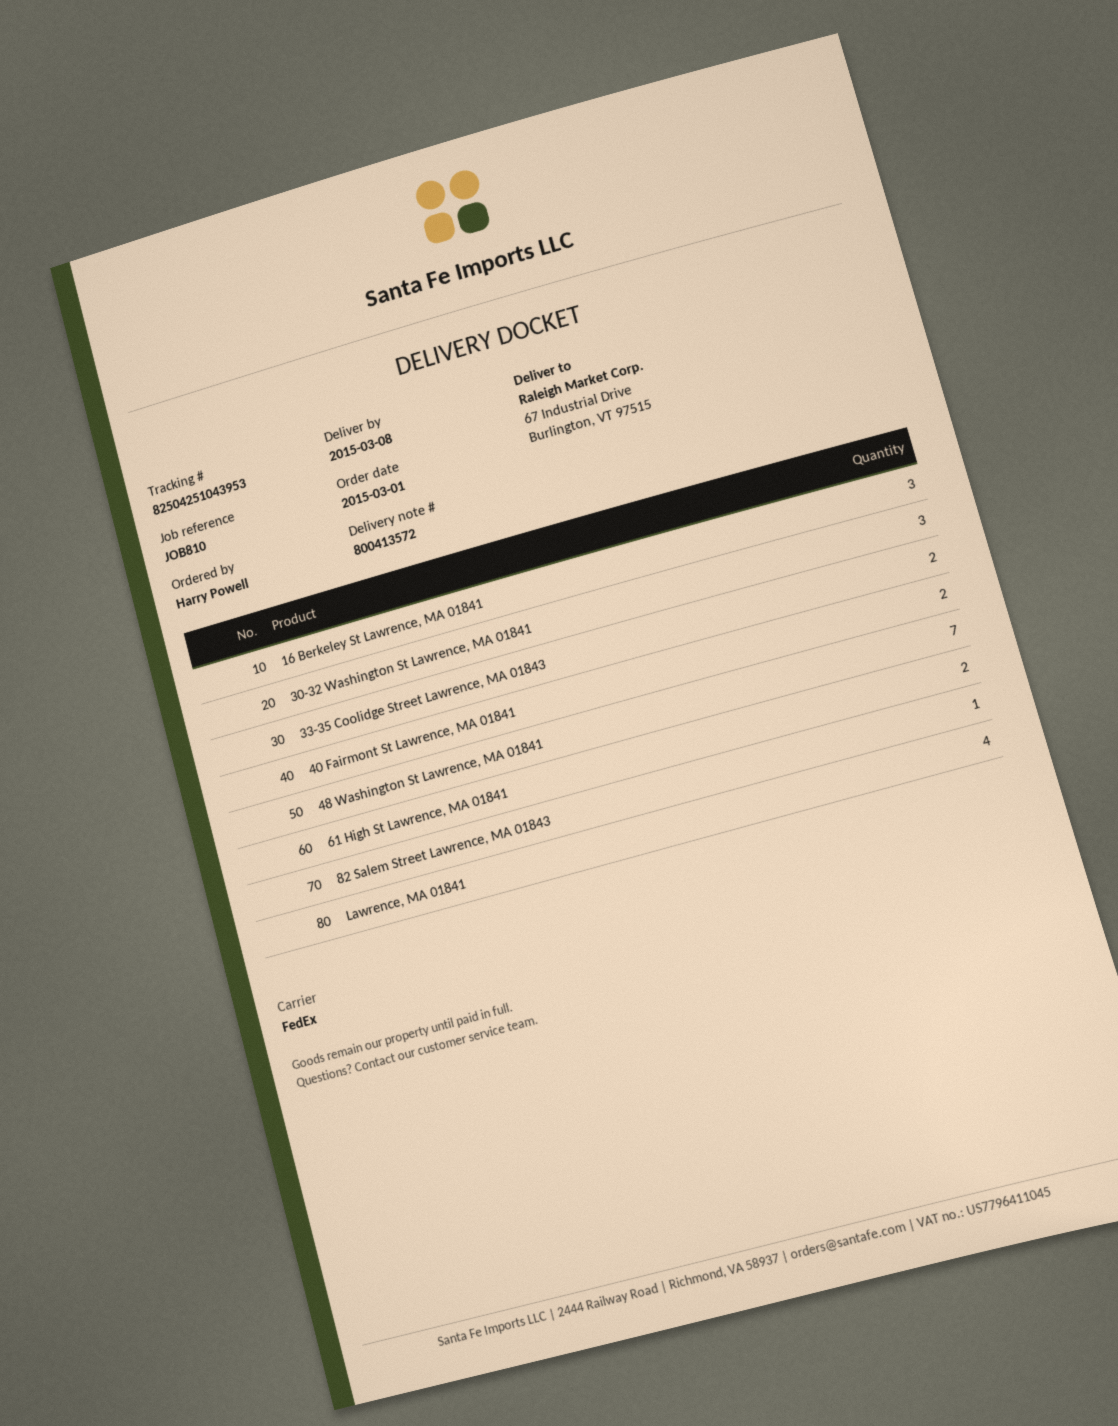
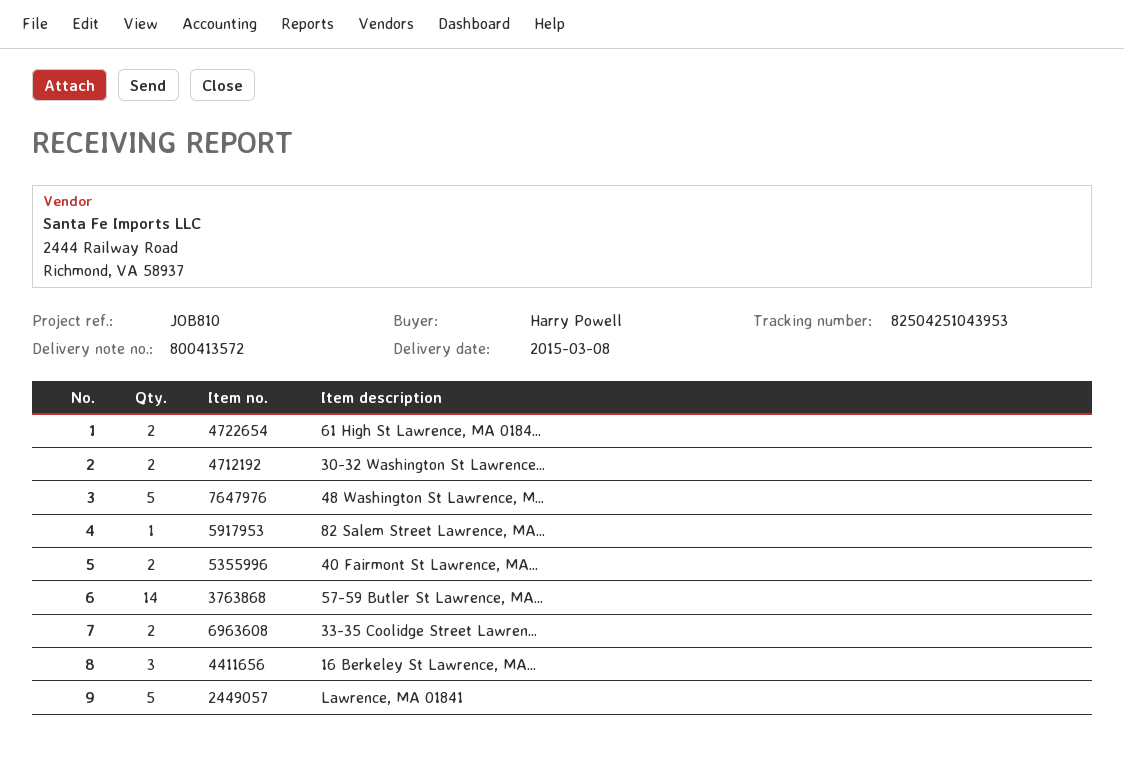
30-32 Washington St Lawrence, MA 01841: 3 -> 2
48 Washington St Lawrence, MA 01841: 7 -> 5
Lawrence, MA 01841: 4 -> 5
57-59 Butler St Lawrence, MA...: none -> 14

